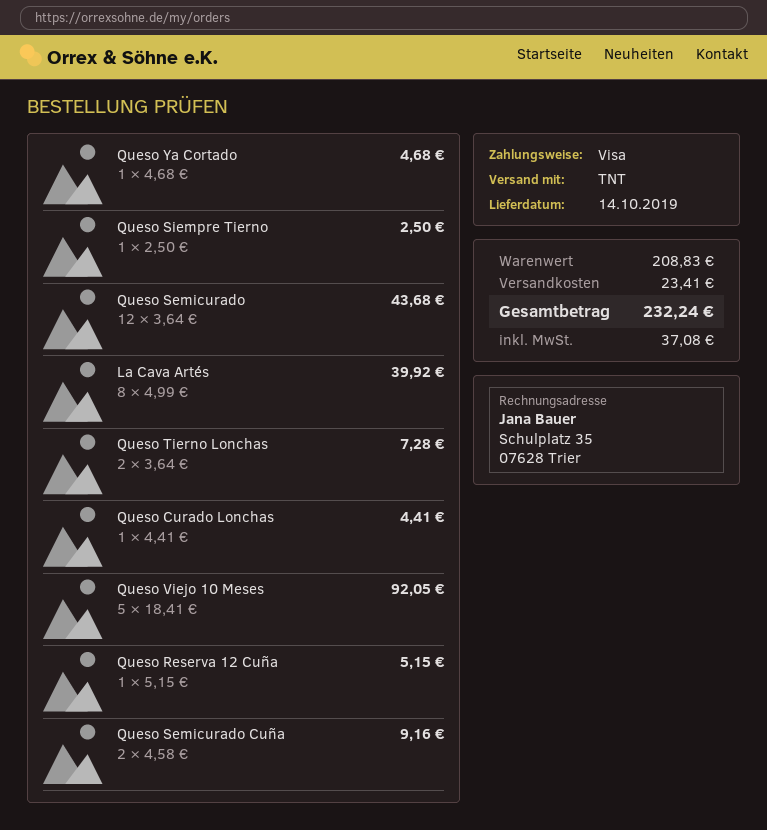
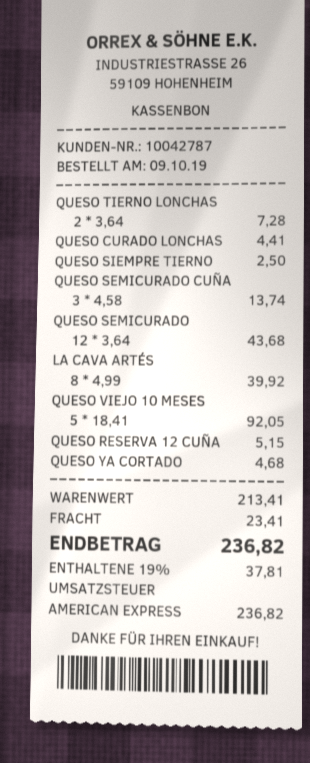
payment method: Visa -> American Express
Queso Semicurado Cuña: 2 x 4.58 = 9.16 -> 3 x 4.58 = 13.74
subtotal: 208.83 -> 213.41
tax: 37.08 -> 37.81
total: 232.24 -> 236.82

